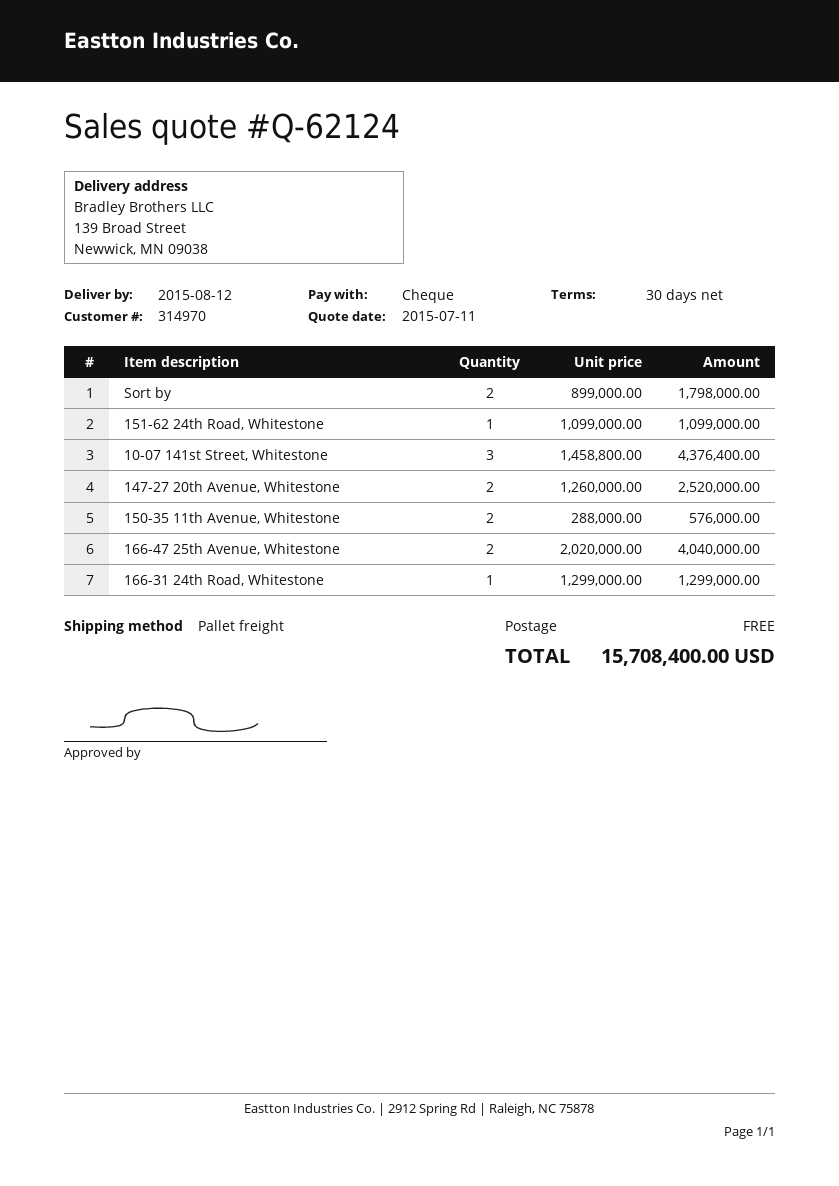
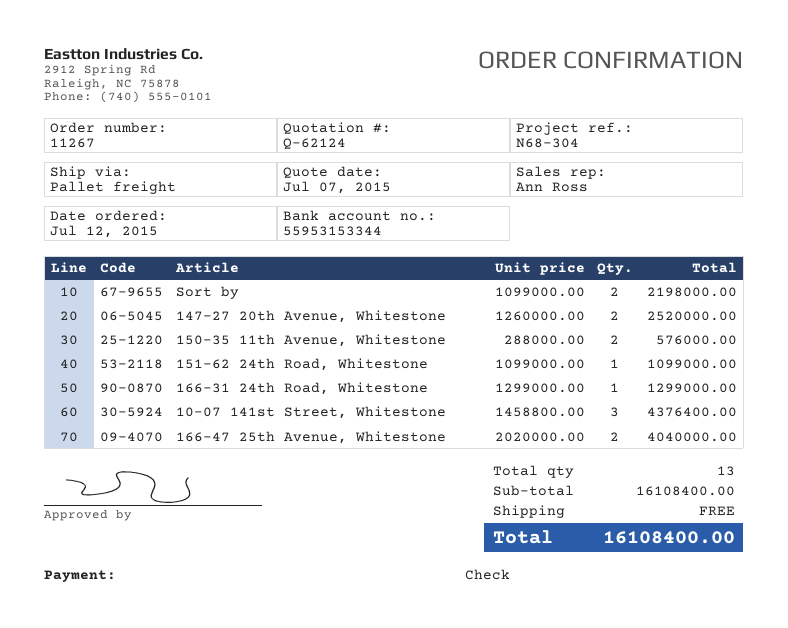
quote date: 2015-07-11 -> 2015-07-07
Sort by: 2 x 899000.00 = 1798000.00 -> 2 x 1099000.00 = 2198000.00
total: 15708400.00 -> 16108400.00

